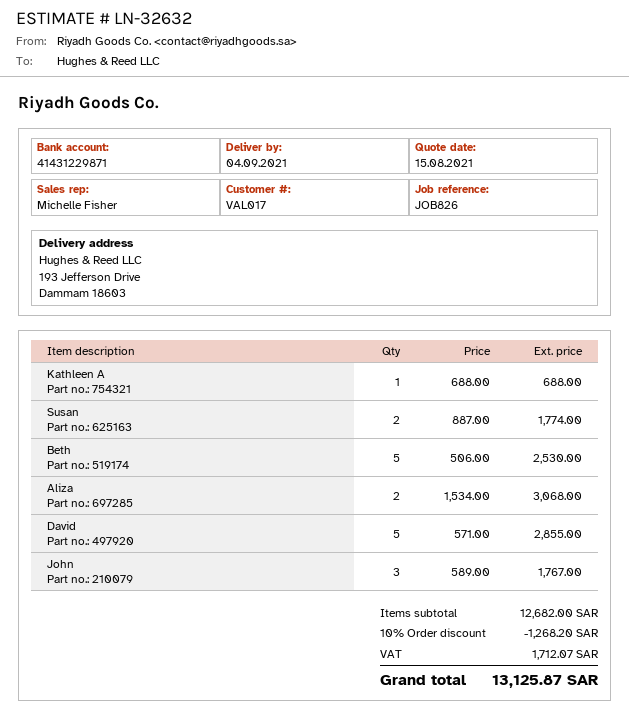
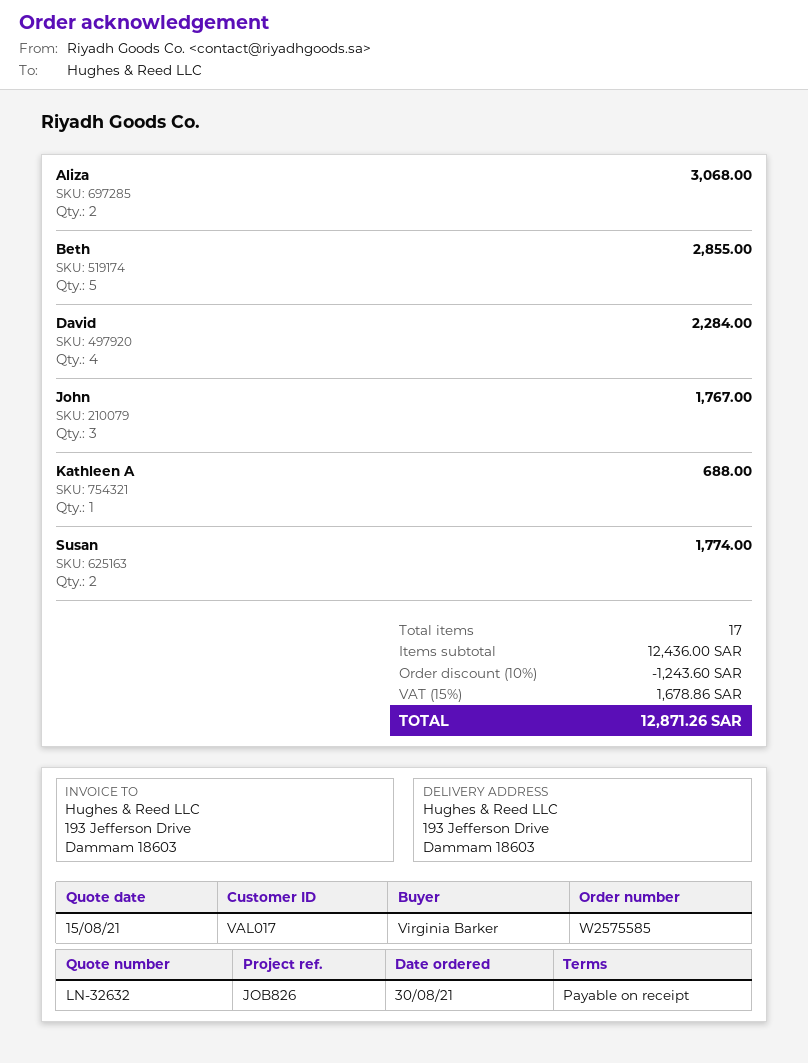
Beth: 5 for 2530.00 -> 5 for 2855.00
David: 5 for 2855.00 -> 4 for 2284.00
subtotal: 12682.00 -> 12436.00
discount: 10% = 1268.20 -> 10% = 1243.60
tax: 1712.07 -> 1678.86
total: 13125.87 -> 12871.26

